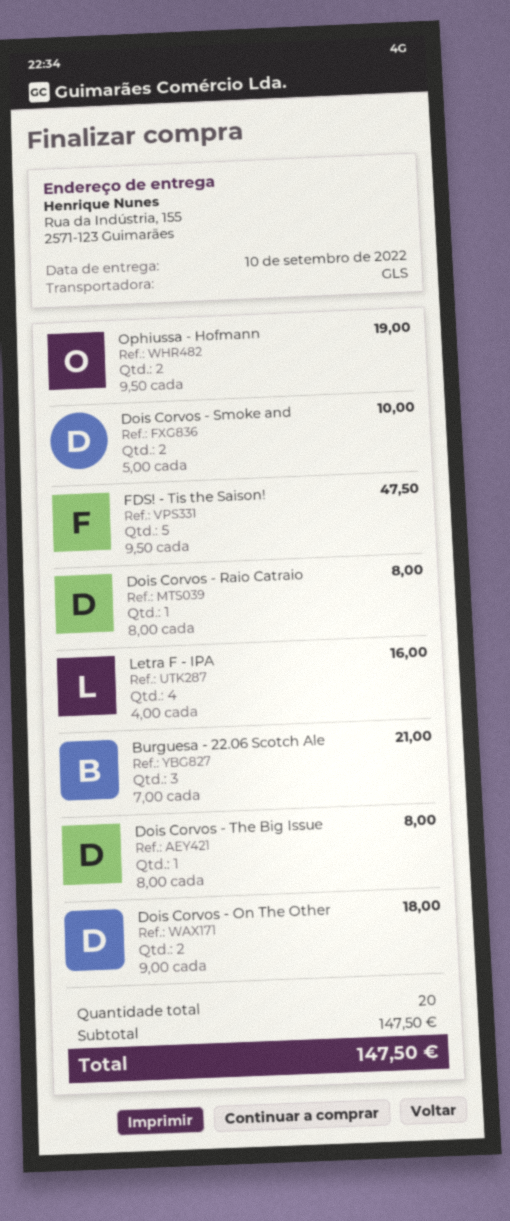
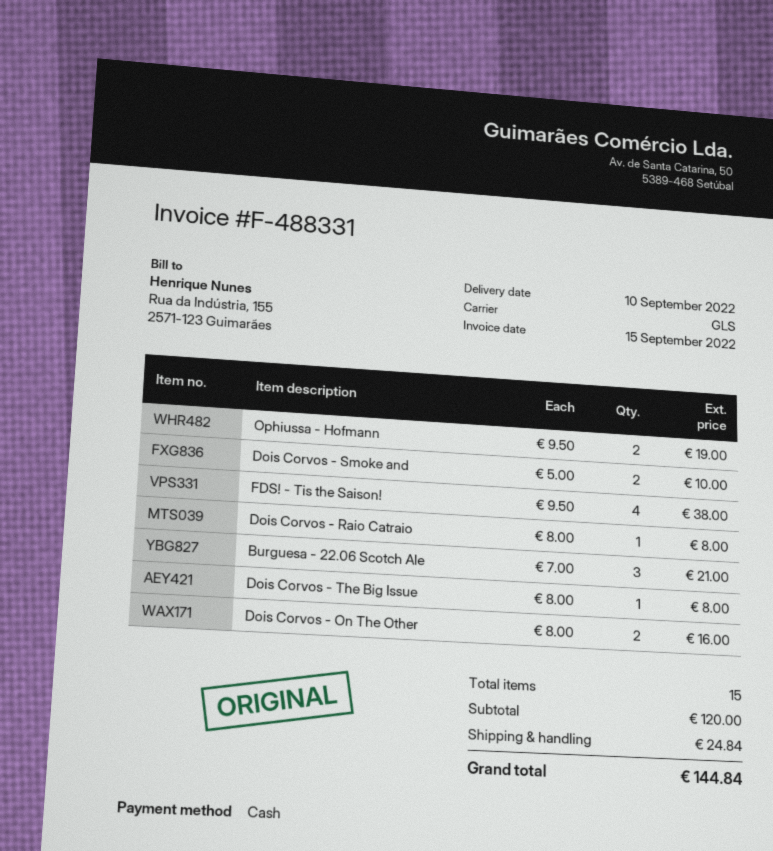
FDS! - Tis the Saison!: 5 x 9.50 = 47.50 -> 4 x 9.50 = 38.00
Letra F - IPA: 4 x 4.00 = 16.00 -> none
Dois Corvos - On The Other: 2 x 9.00 = 18.00 -> 2 x 8.00 = 16.00
total quantity: 20 -> 15
subtotal: 147.50 -> 120.00
shipping: none -> 24.84
total: 147.50 -> 144.84

